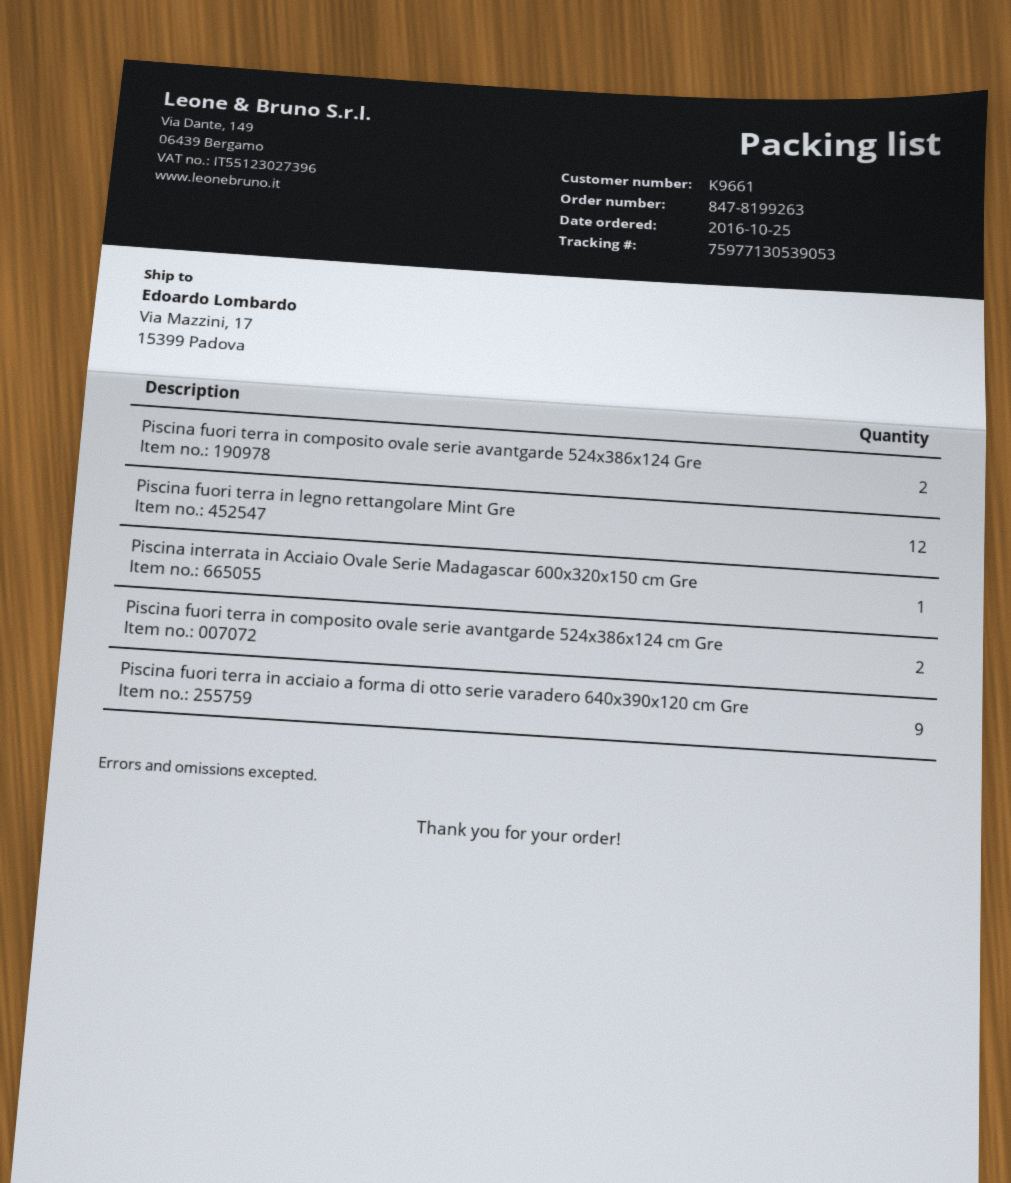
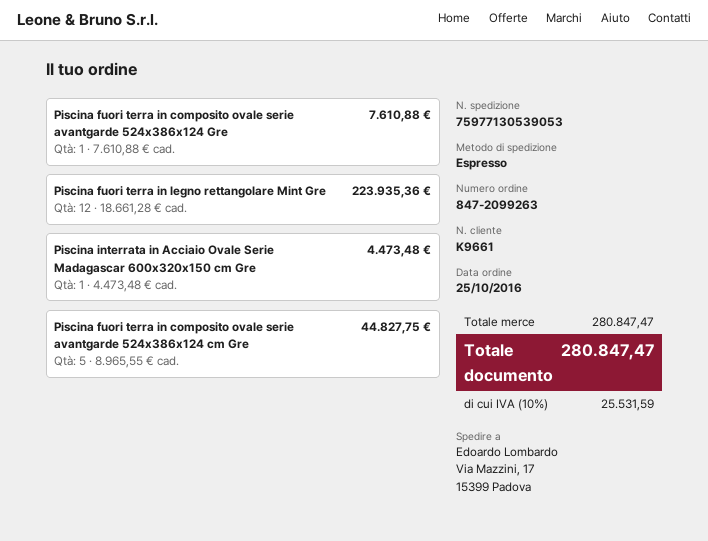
order number: 847-8199263 -> 847-2099263
Piscina fuori terra in composito ovale serie avantgarde 524x386x124 Gre: 2 -> 1
Piscina fuori terra in composito ovale serie avantgarde 524x386x124 cm Gre: 2 -> 5
Piscina fuori terra in acciaio a forma di otto serie varadero 640x390x120 cm Gre: 9 -> none

